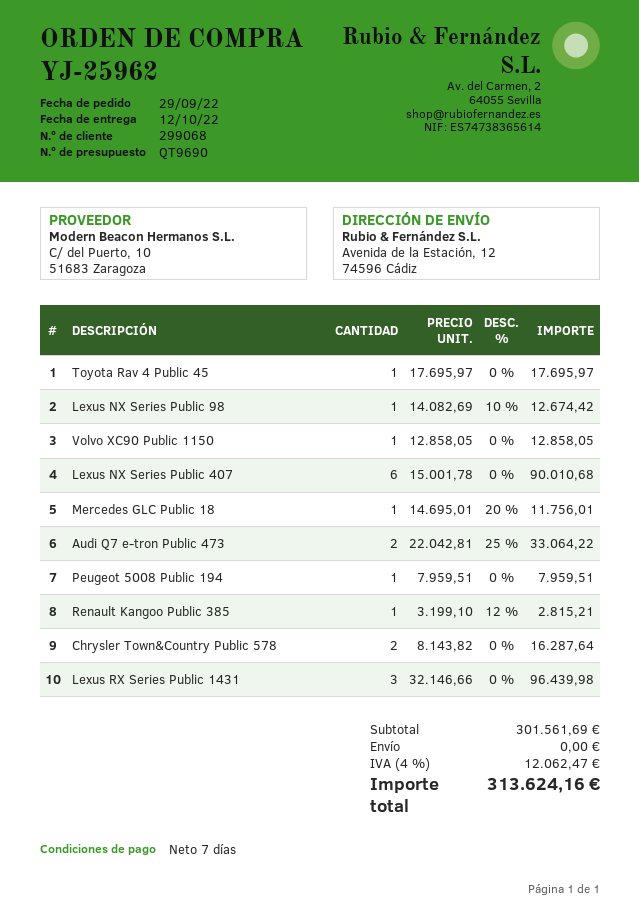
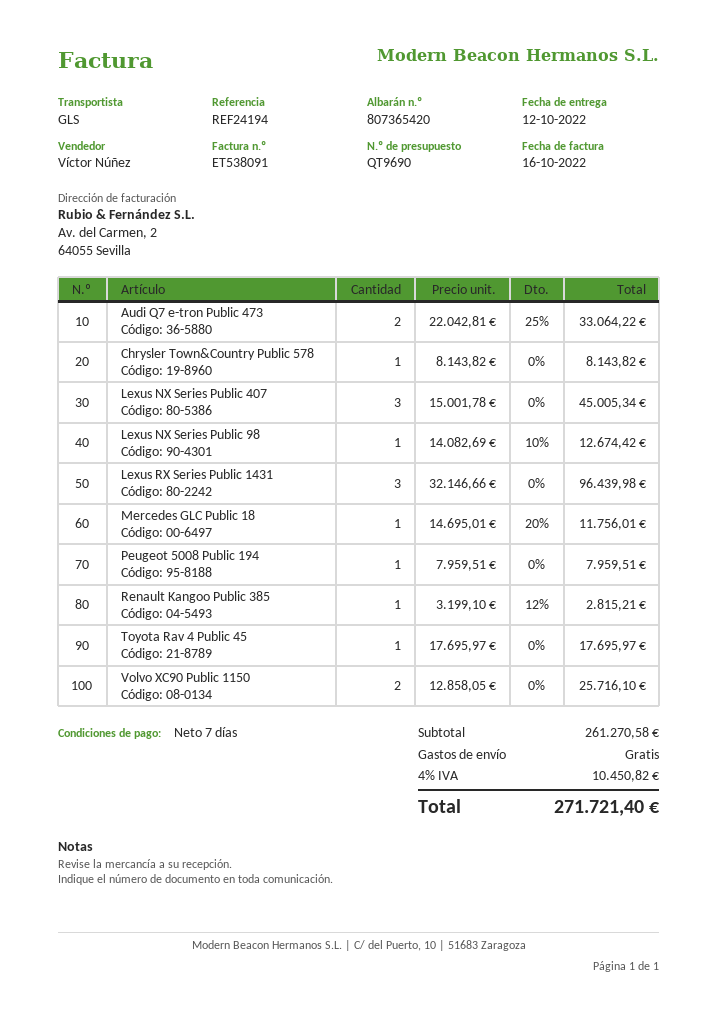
Volvo XC90 Public 1150: 1 x 12858.05 = 12858.05 -> 2 x 12858.05 = 25716.10
Lexus NX Series Public 407: 6 x 15001.78 = 90010.68 -> 3 x 15001.78 = 45005.34
Chrysler Town&Country Public 578: 2 x 8143.82 = 16287.64 -> 1 x 8143.82 = 8143.82
subtotal: 301561.69 -> 261270.58
tax: 4% = 12062.47 -> 4% = 10450.82
total: 313624.16 -> 271721.40

